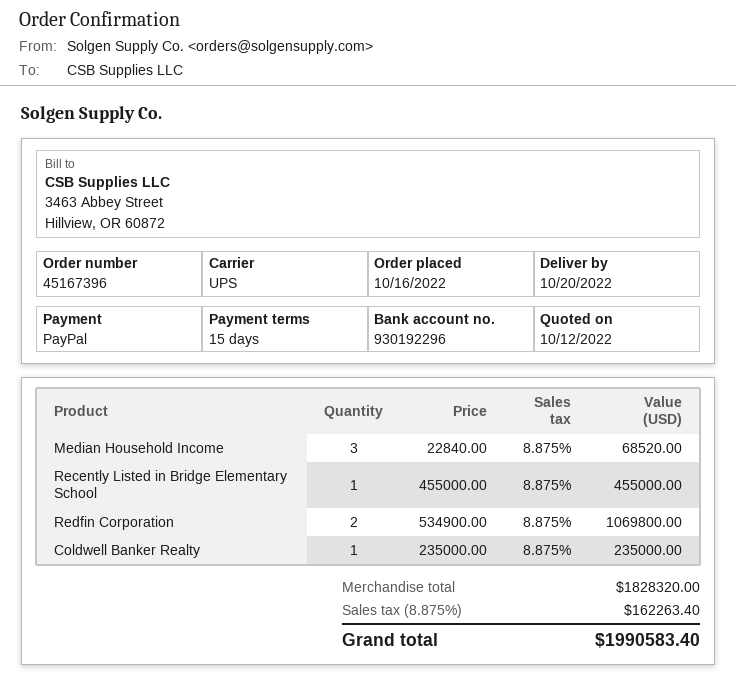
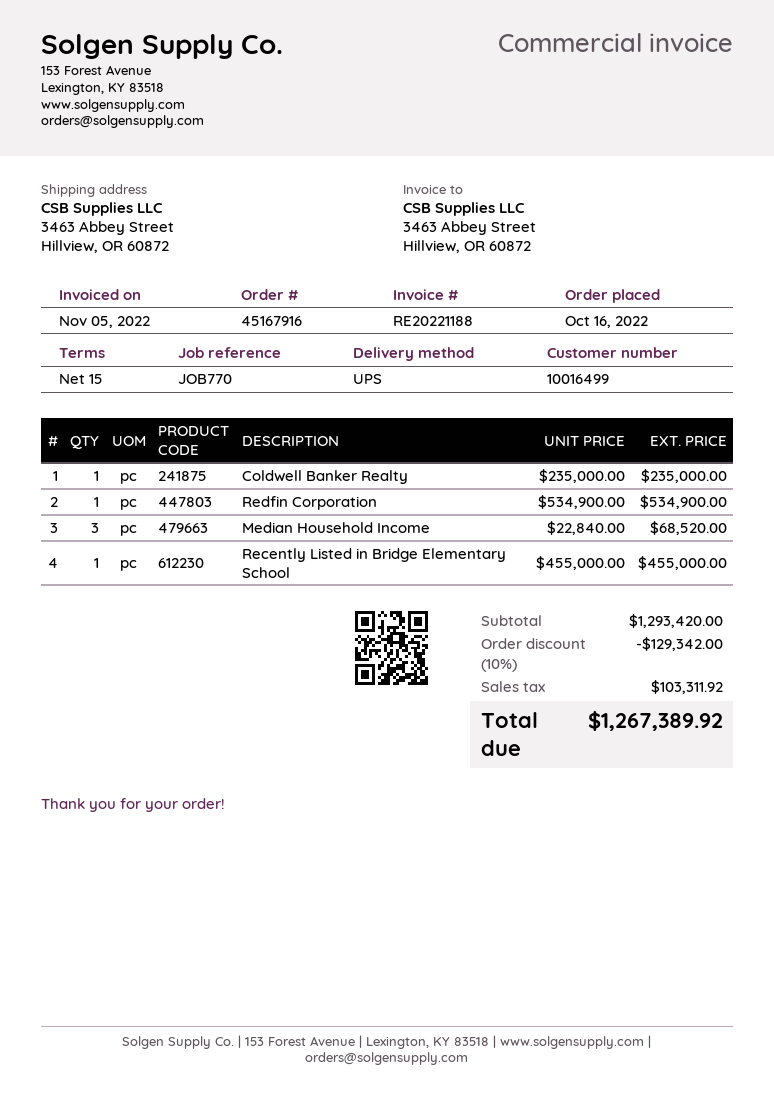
order number: 45167396 -> 45167916
Redfin Corporation: 2 x 534900.00 = 1069800.00 -> 1 x 534900.00 = 534900.00
subtotal: 1828320.00 -> 1293420.00
discount: none -> 10% = 129342.00
tax: 162263.40 -> 103311.92
total: 1990583.40 -> 1267389.92

